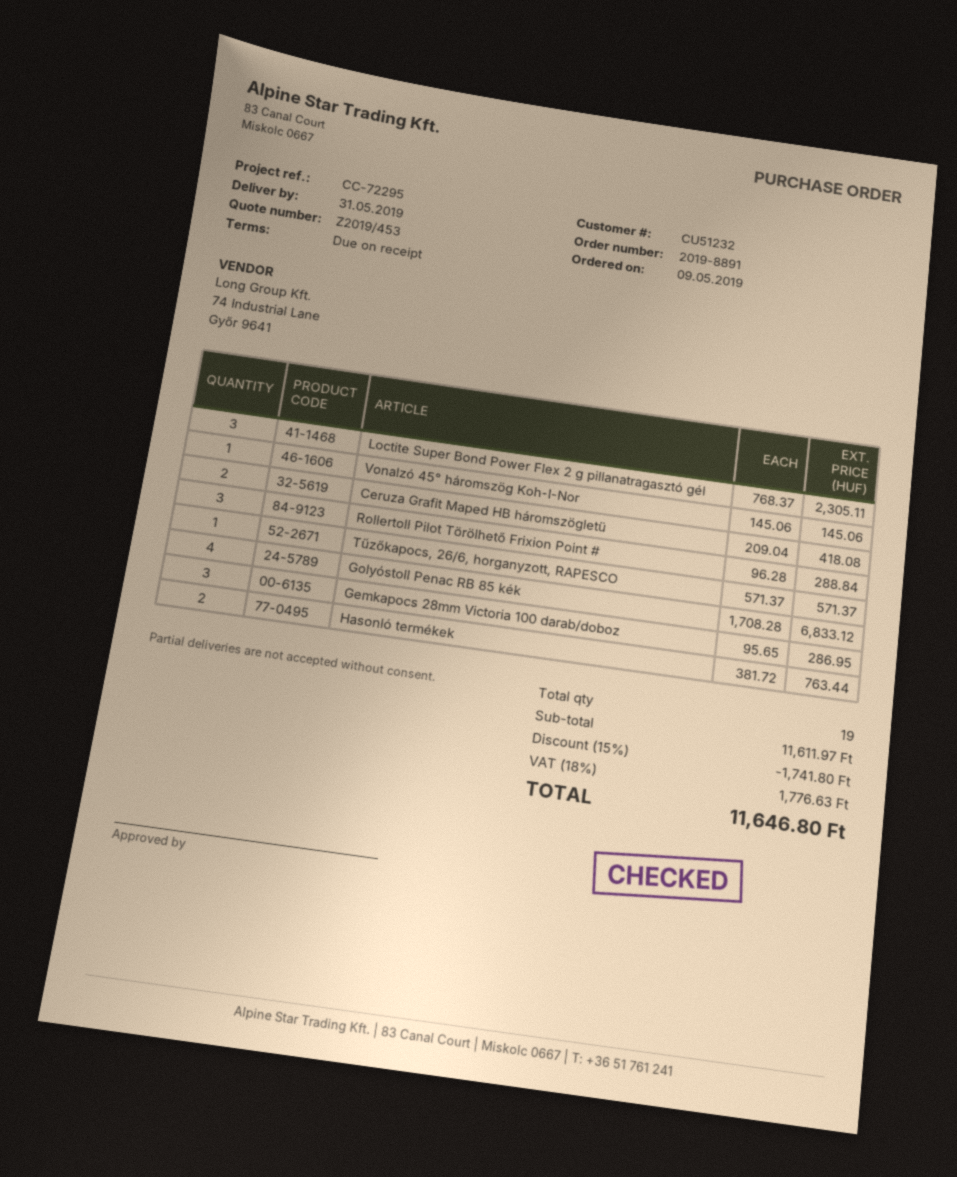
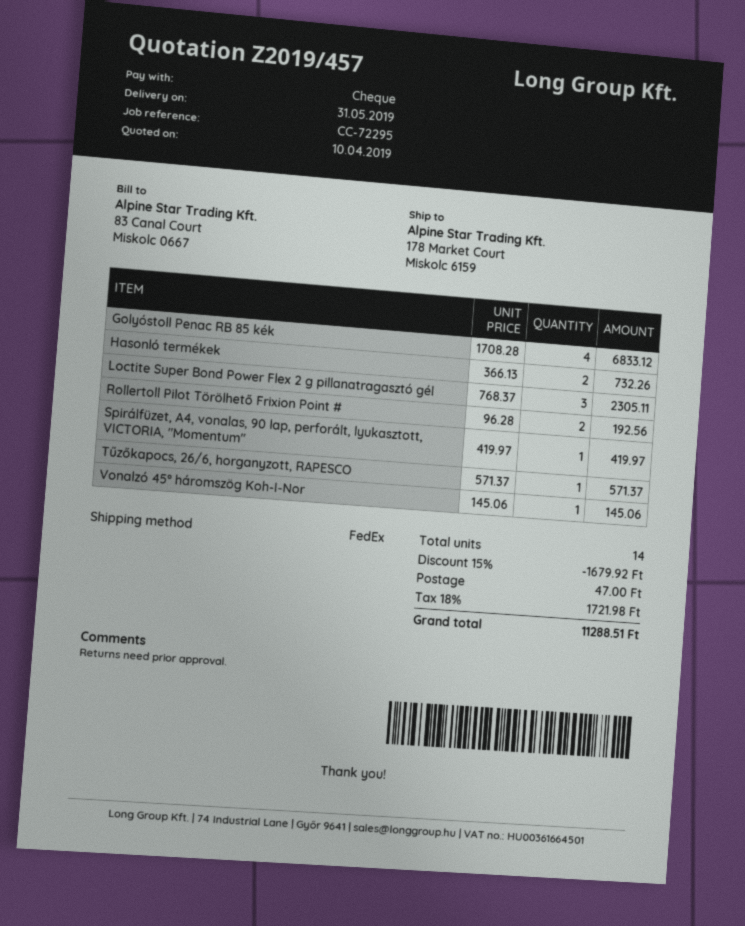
quote number: Z2019/453 -> Z2019/457
Ceruza Grafit Maped HB háromszögletü: 2 x 209.04 = 418.08 -> none
Rollertoll Pilot Törölhető Frixion Point #: 3 x 96.28 = 288.84 -> 2 x 96.28 = 192.56
Gemkapocs 28mm Victoria 100 darab/doboz: 3 x 95.65 = 286.95 -> none
Hasonló termékek: 2 x 381.72 = 763.44 -> 2 x 366.13 = 732.26
Spirálfüzet, A4, vonalas, 90 lap, perforált, lyukasztott, VICTORIA, "Momentum": none -> 1 x 419.97 = 419.97
total quantity: 19 -> 14
discount: 15% = 1741.80 -> 15% = 1679.92
shipping: none -> 47.00
tax: 18% = 1776.63 -> 18% = 1721.98
total: 11646.80 -> 11288.51

